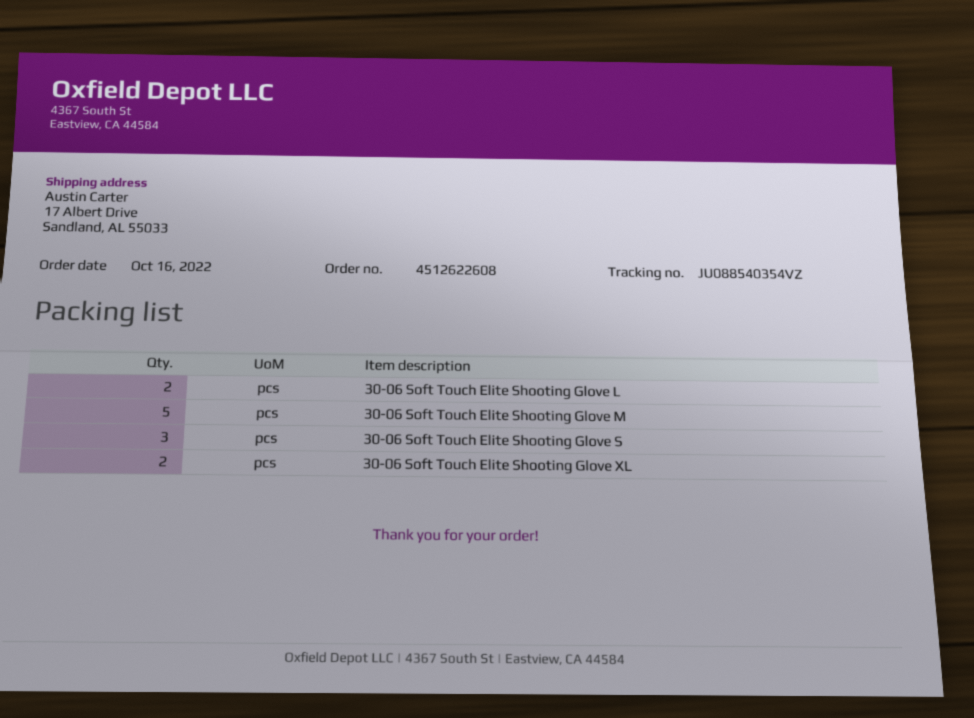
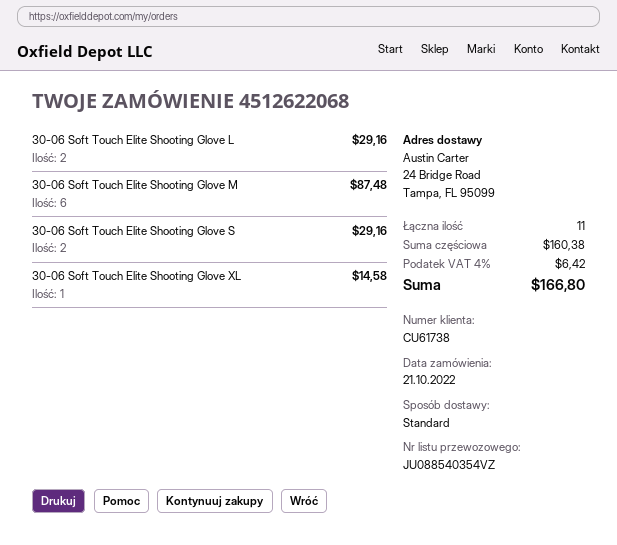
order number: 4512622608 -> 4512622068
order date: 2022-10-16 -> 2022-10-21
ship to: 17 Albert Drive, Sandland, AL 55033 -> 24 Bridge Road, Tampa, FL 95099
30-06 Soft Touch Elite Shooting Glove M: 5 -> 6
30-06 Soft Touch Elite Shooting Glove S: 3 -> 2
30-06 Soft Touch Elite Shooting Glove XL: 2 -> 1

